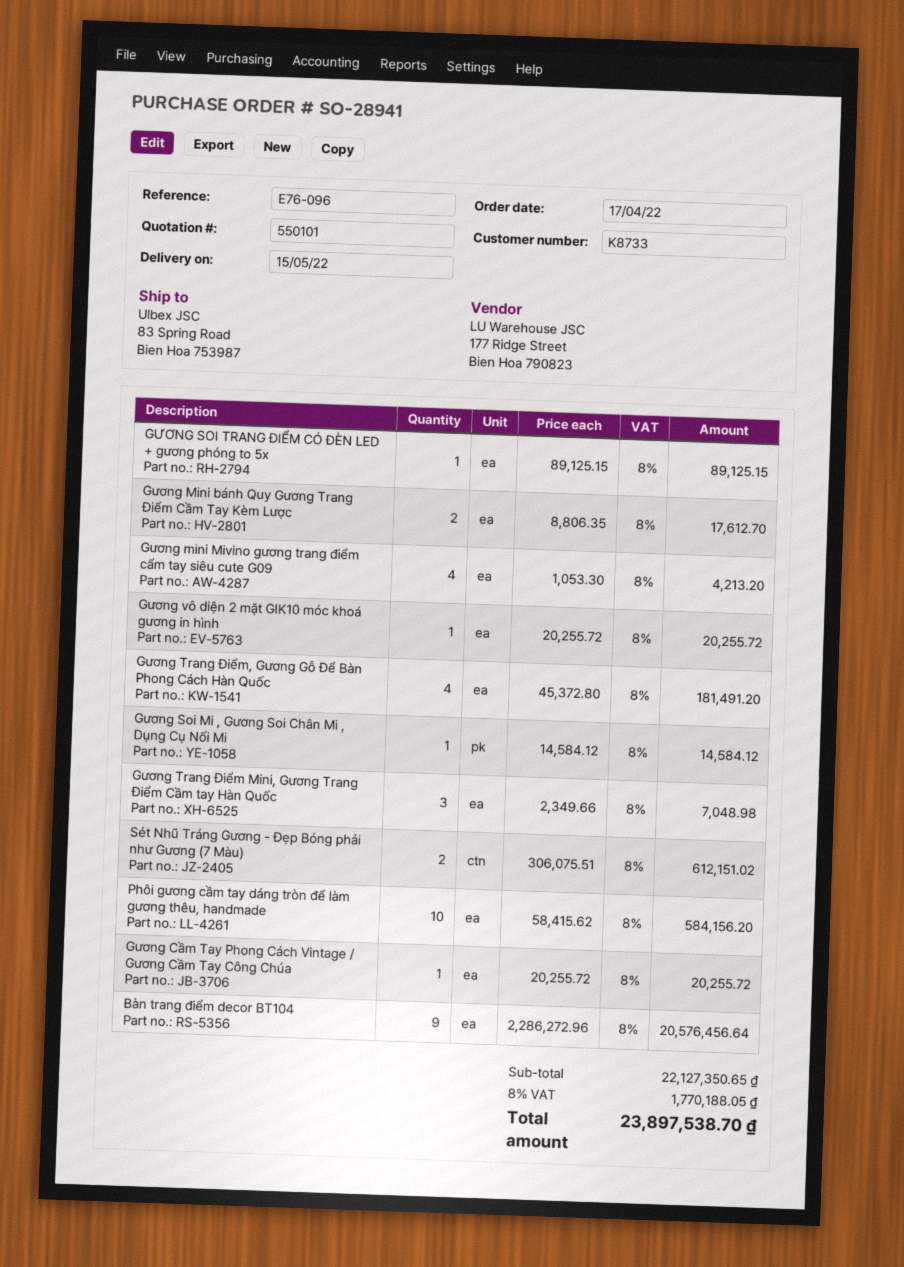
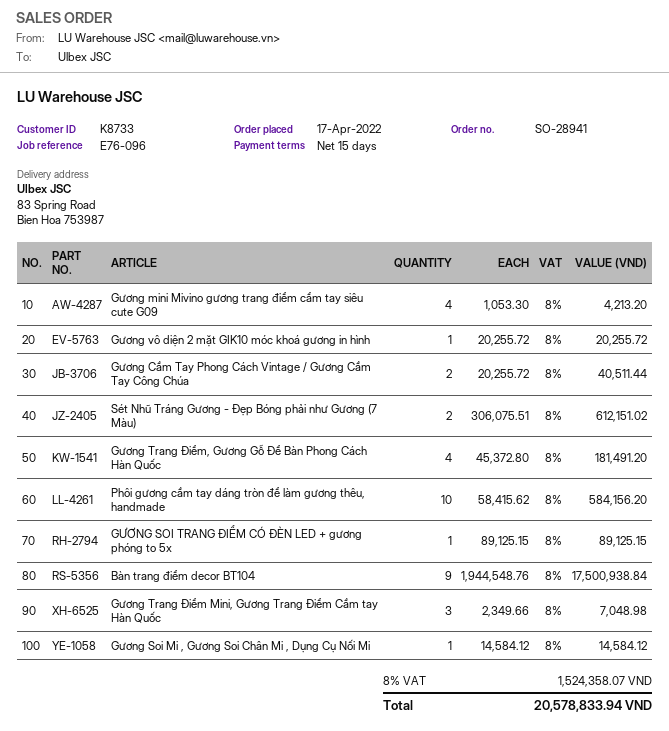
Gương Mini bánh Quy Gương Trang Điểm Cầm Tay Kèm Lược: 2 x 8806.35 = 17612.70 -> none
Gương Cầm Tay Phong Cách Vintage / Gương Cầm Tay Công Chúa: 1 x 20255.72 = 20255.72 -> 2 x 20255.72 = 40511.44
Bàn trang điểm decor BT104: 9 x 2286272.96 = 20576456.64 -> 9 x 1944548.76 = 17500938.84
tax: 8% = 1770188.05 -> 8% = 1524358.07
total: 23897538.70 -> 20578833.94

